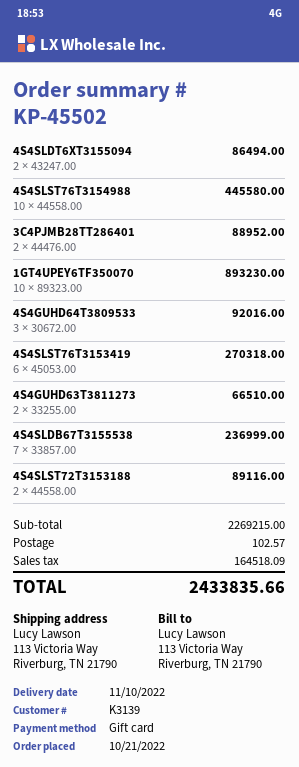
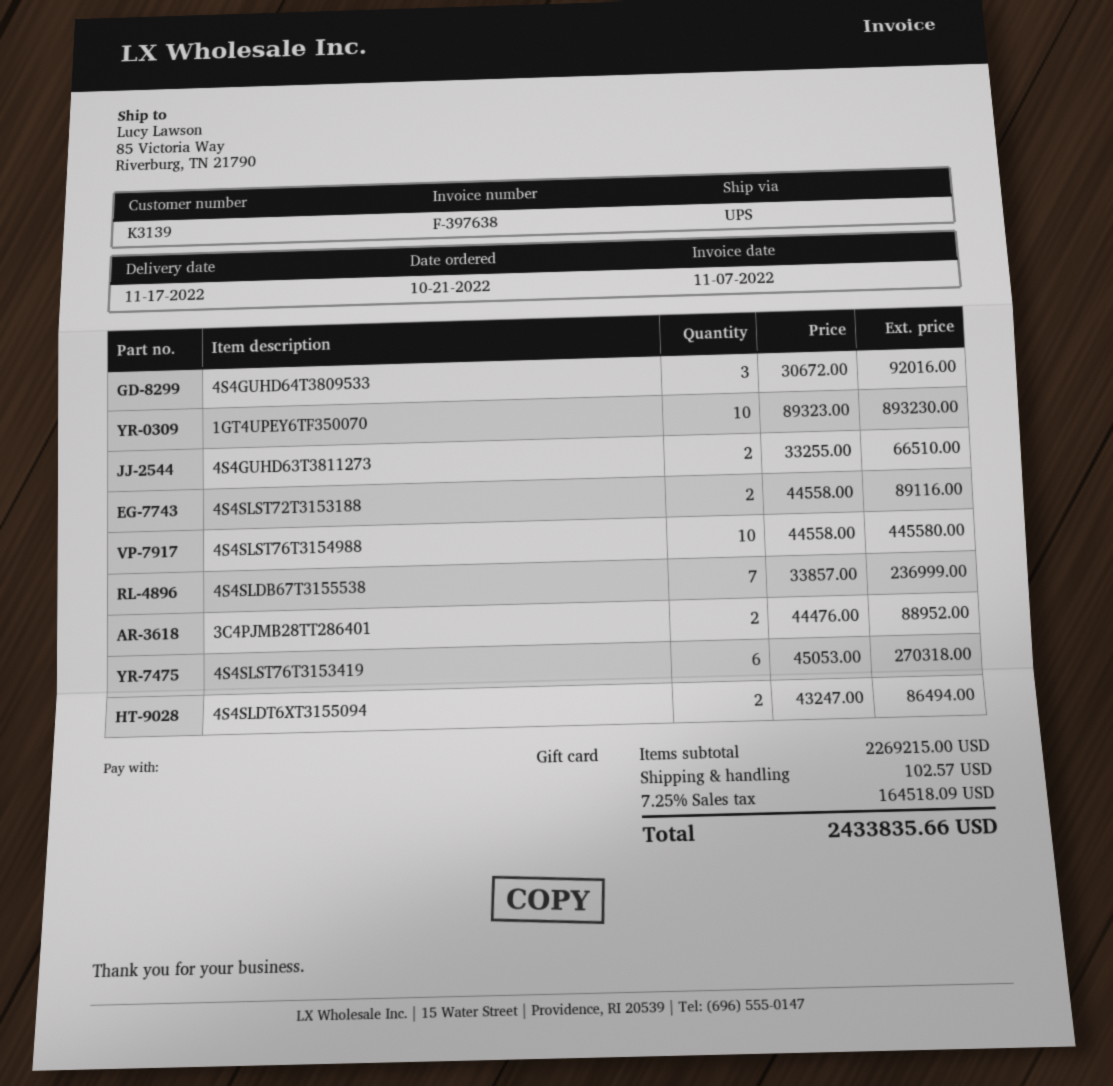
delivery date: 2022-11-10 -> 2022-11-17
ship to: 113 Victoria Way, Riverburg, TN 21790 -> 85 Victoria Way, Riverburg, TN 21790

